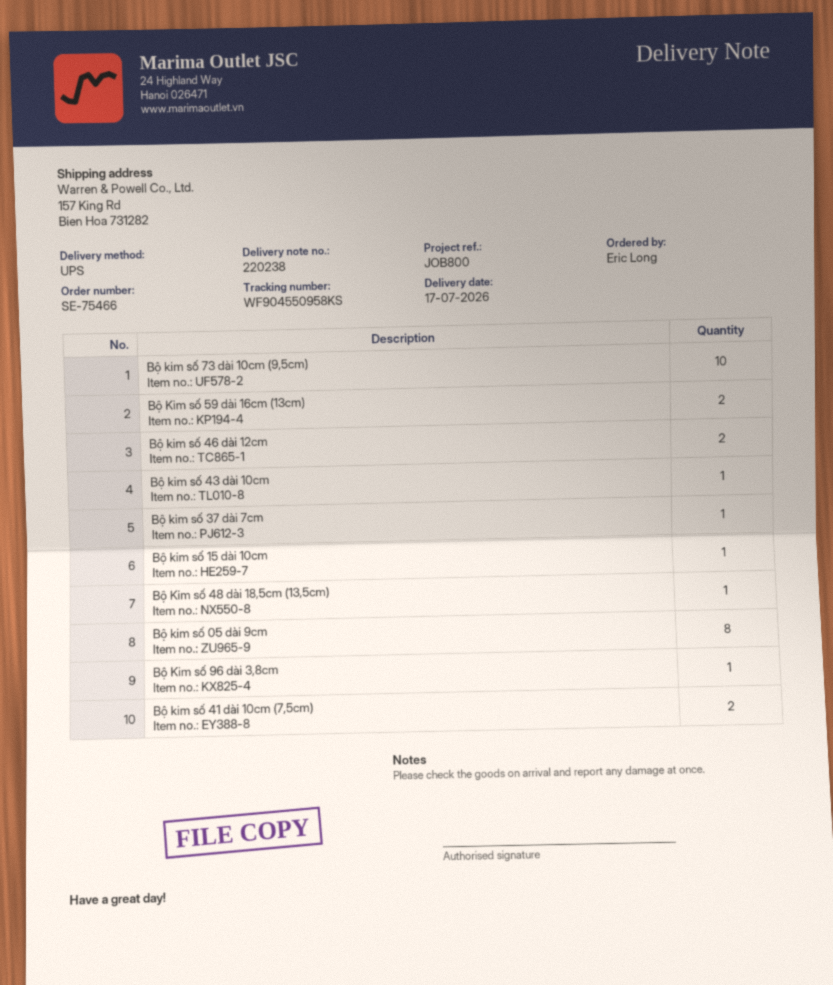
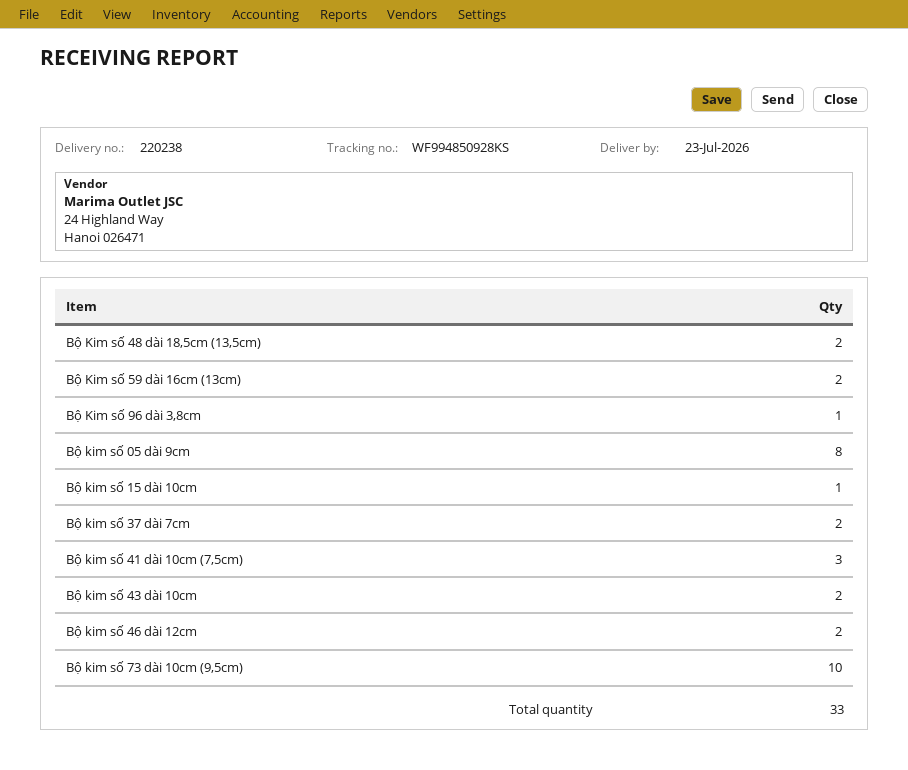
delivery date: 2026-07-17 -> 2026-07-23
tracking number: WF904550958KS -> WF994850928KS
Bộ kim số 43 dài 10cm: 1 -> 2
Bộ kim số 37 dài 7cm: 1 -> 2
Bộ Kim số 48 dài 18,5cm (13,5cm): 1 -> 2
Bộ kim số 41 dài 10cm (7,5cm): 2 -> 3

